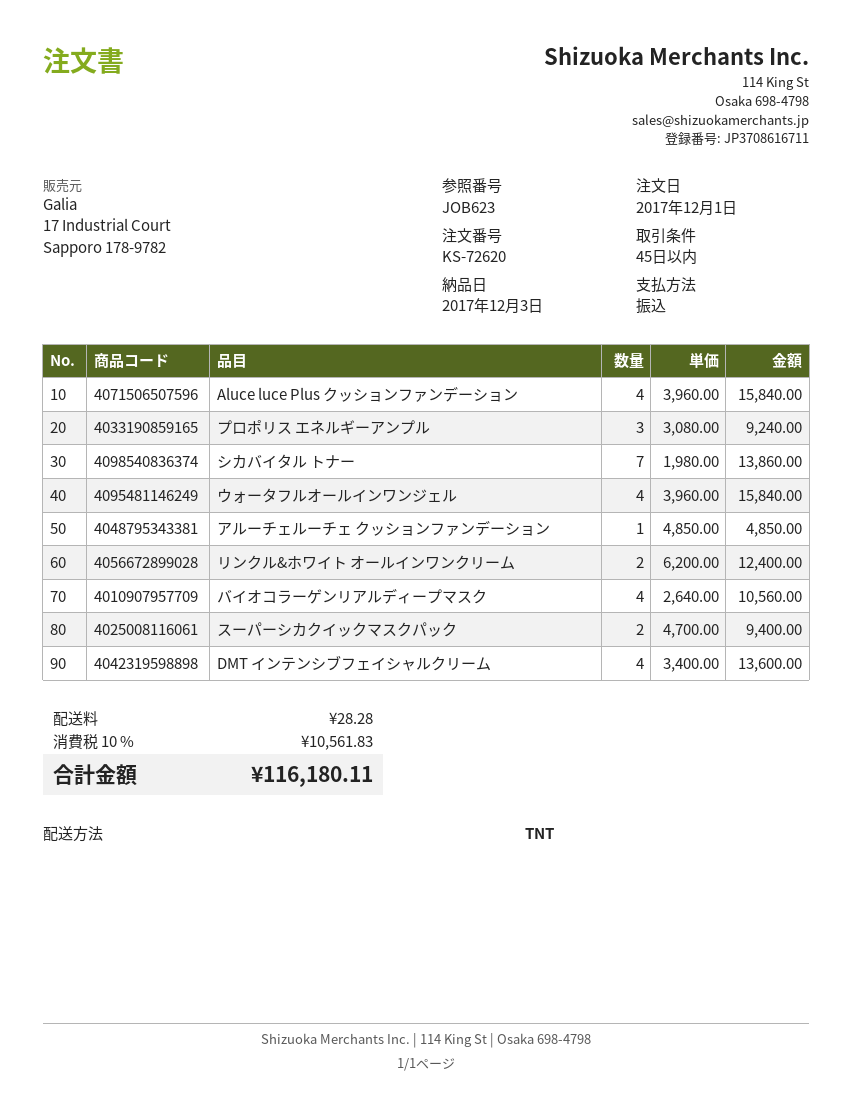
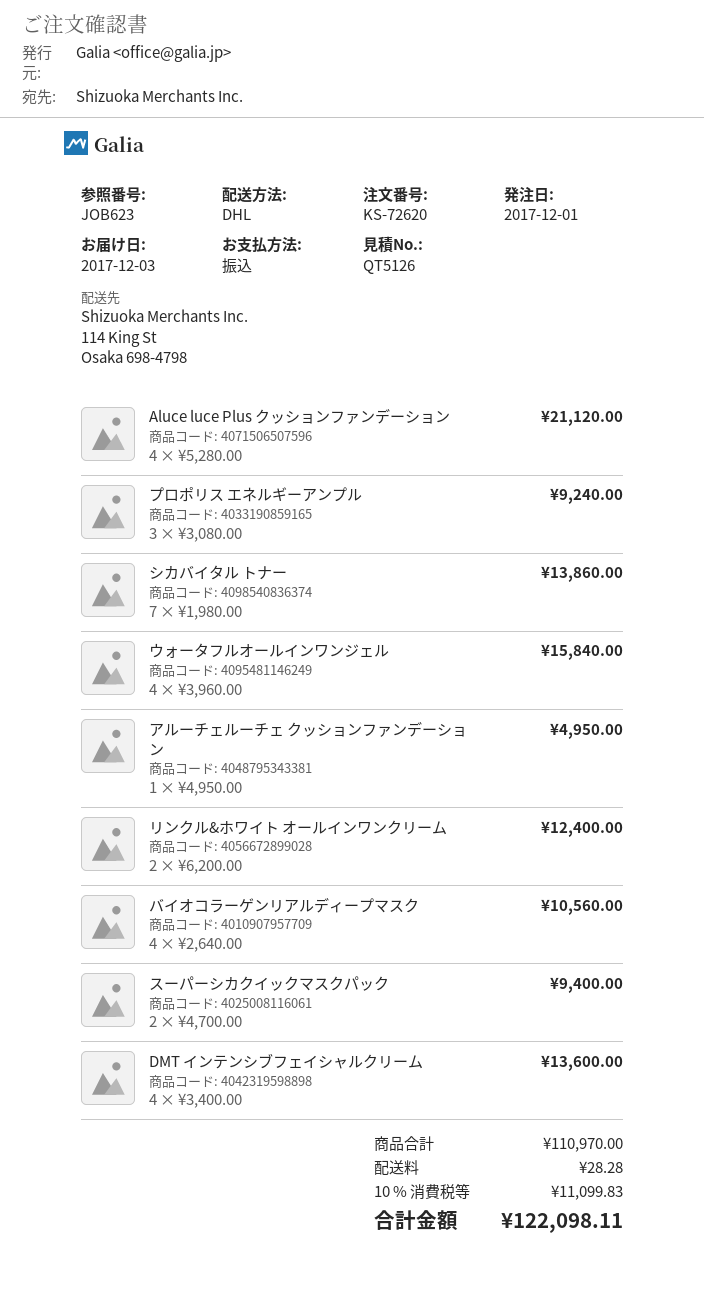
shipping method: TNT -> DHL
Aluce luce Plus クッションファンデーション: 4 x 3960.00 = 15840.00 -> 4 x 5280.00 = 21120.00
アルーチェルーチェ クッションファンデーション: 1 x 4850.00 = 4850.00 -> 1 x 4950.00 = 4950.00
tax: 10% = 10561.83 -> 10% = 11099.83
total: 116180.11 -> 122098.11

